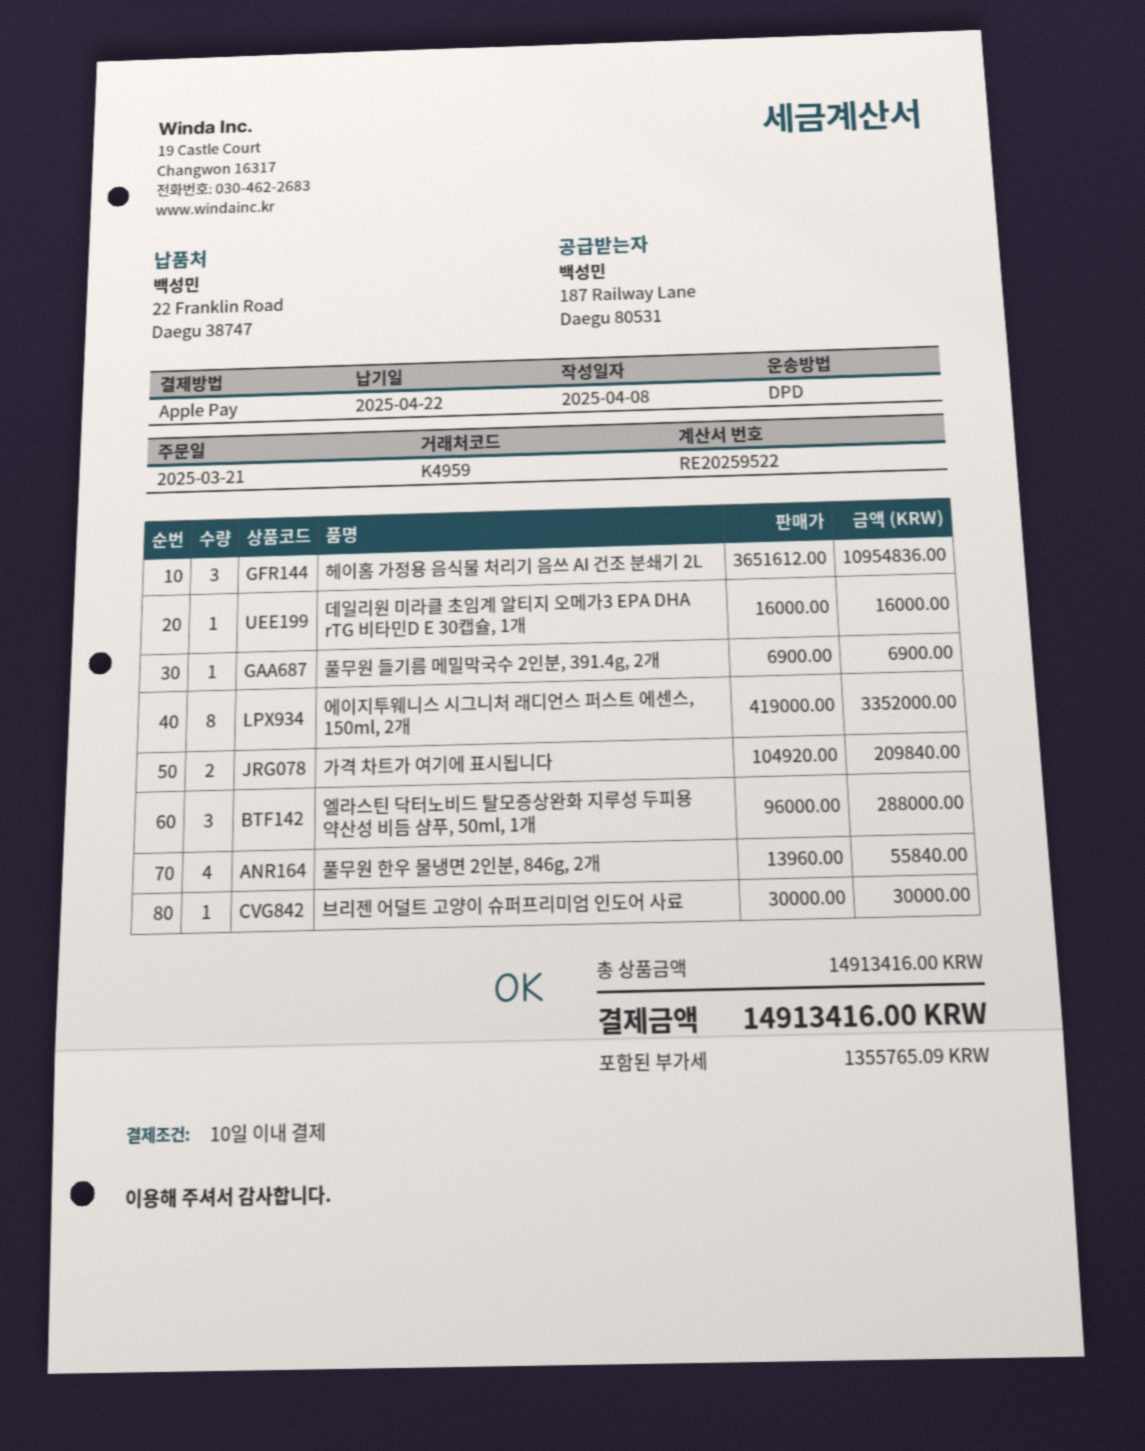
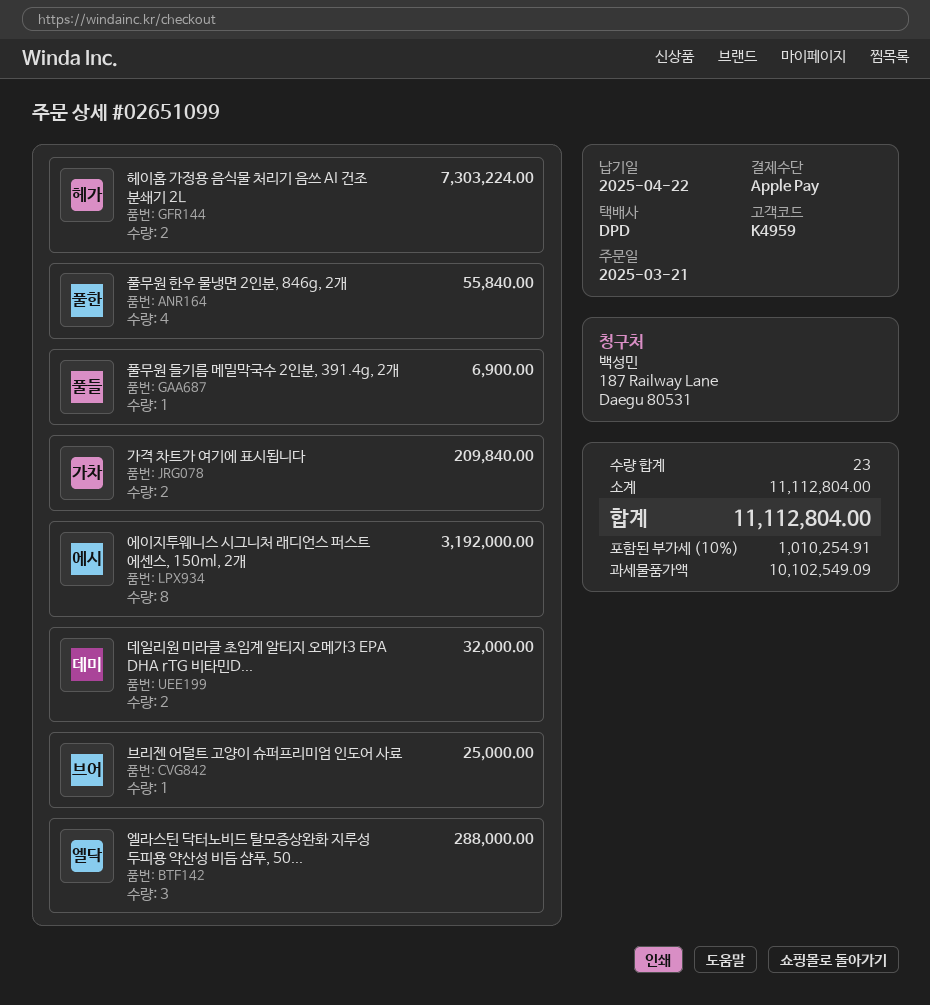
헤이홈 가정용 음식물 처리기 음쓰 AI 건조 분쇄기 2L: 3 for 10954836.00 -> 2 for 7303224.00
데일리원 미라클 초임계 알티지 오메가3 EPA DHA rTG 비타민D E 30캡슐, 1개: 1 for 16000.00 -> 2 for 32000.00
에이지투웨니스 시그니처 래디언스 퍼스트 에센스, 150ml, 2개: 8 for 3352000.00 -> 8 for 3192000.00
브리젠 어덜트 고양이 슈퍼프리미엄 인도어 사료: 1 for 30000.00 -> 1 for 25000.00
subtotal: 14913416.00 -> 11112804.00
tax: 1355765.09 -> 1010254.91
total: 14913416.00 -> 11112804.00

